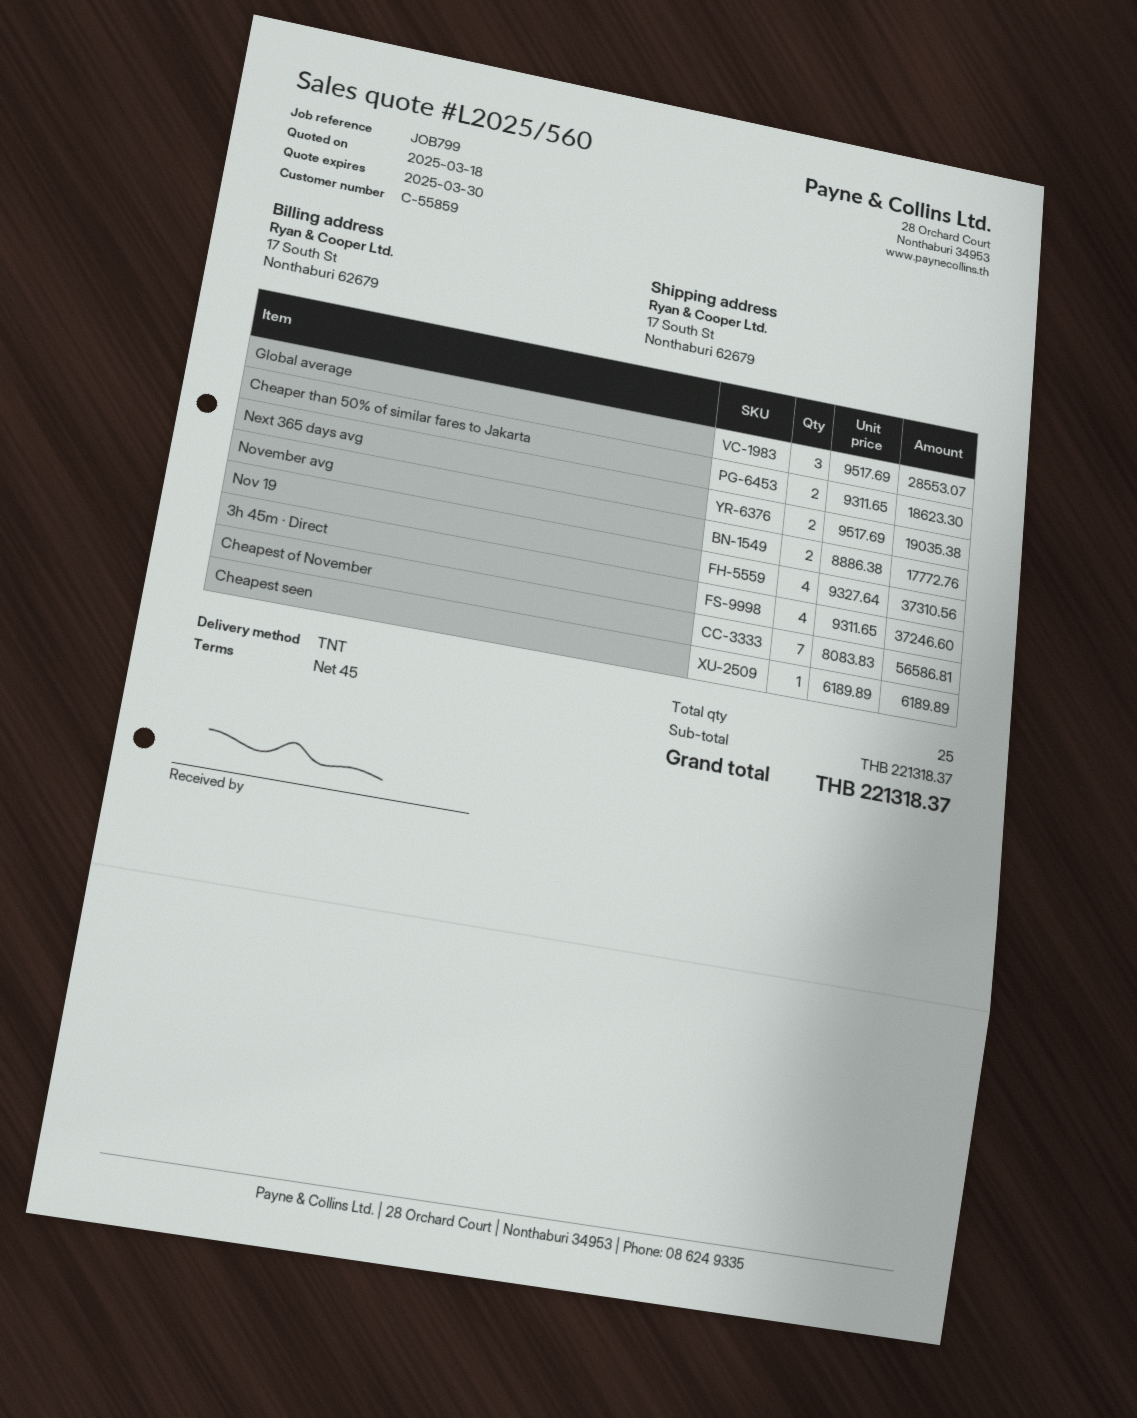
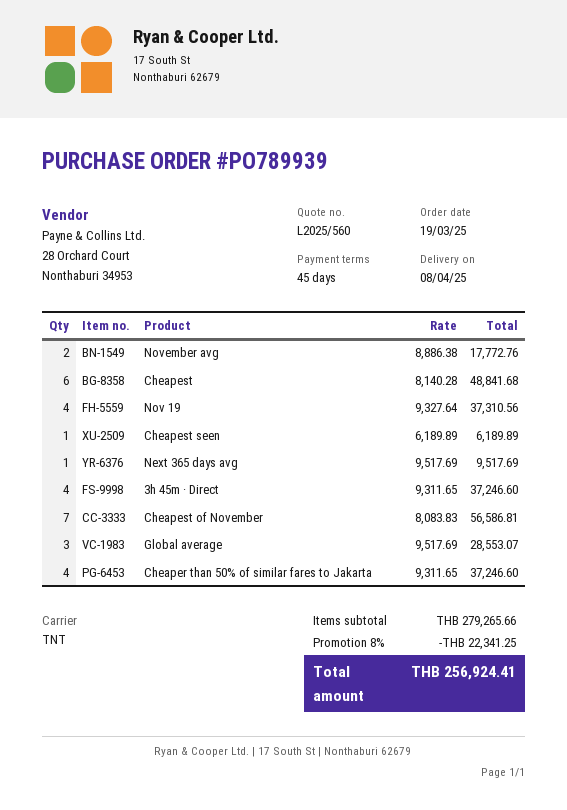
Cheaper than 50% of similar fares to Jakarta: 2 x 9311.65 = 18623.30 -> 4 x 9311.65 = 37246.60
Next 365 days avg: 2 x 9517.69 = 19035.38 -> 1 x 9517.69 = 9517.69
Cheapest: none -> 6 x 8140.28 = 48841.68
subtotal: 221318.37 -> 279265.66
discount: none -> 8% = 22341.25
total: 221318.37 -> 256924.41

